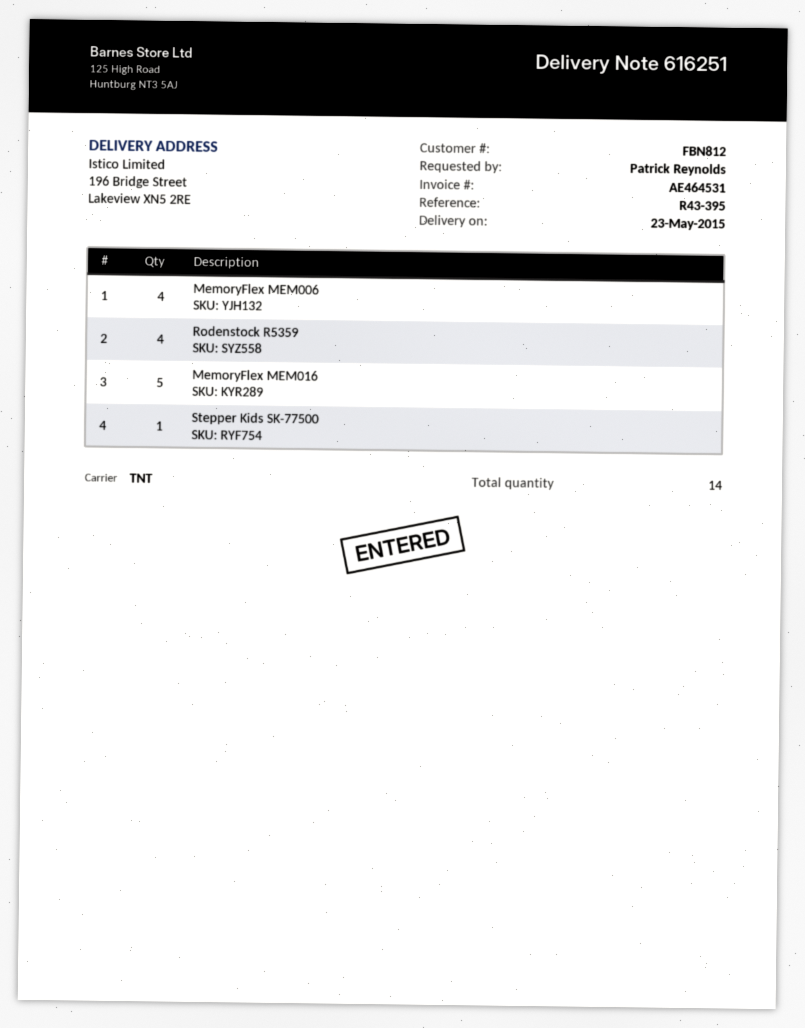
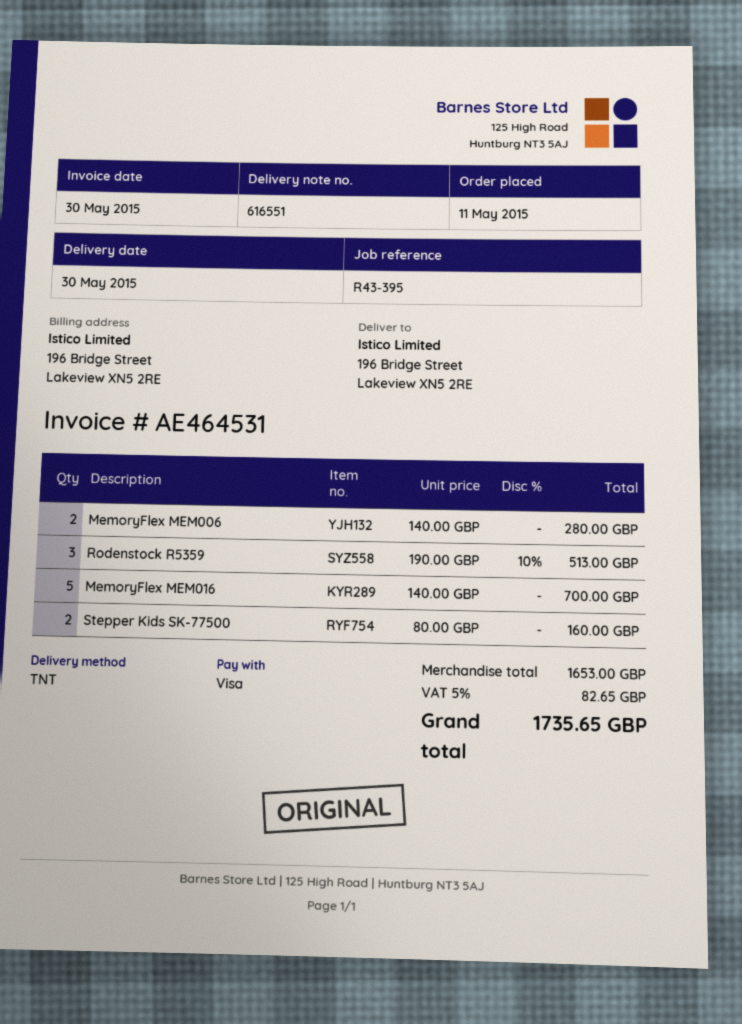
delivery note number: 616251 -> 616551
delivery date: 2015-05-23 -> 2015-05-30
MemoryFlex MEM006: 4 -> 2
Rodenstock R5359: 4 -> 3
Stepper Kids SK-77500: 1 -> 2

